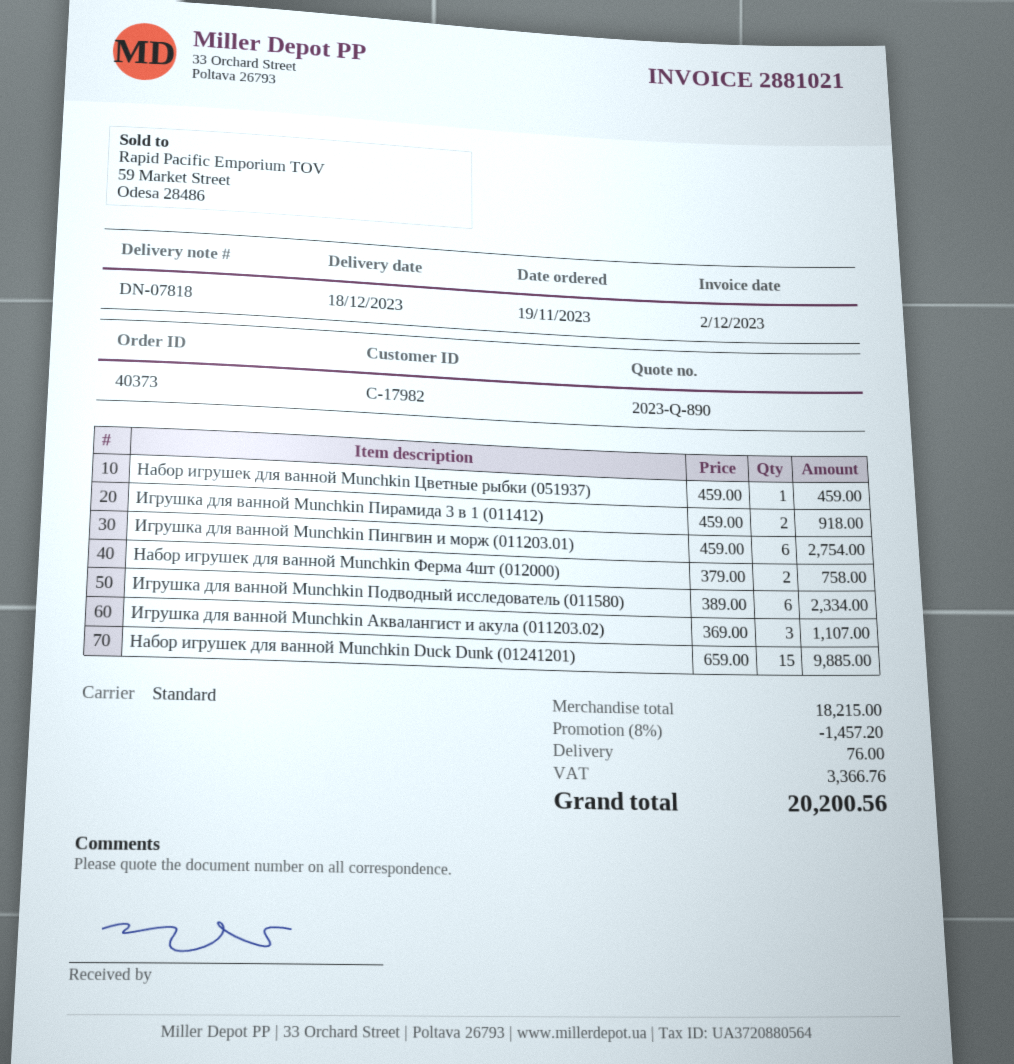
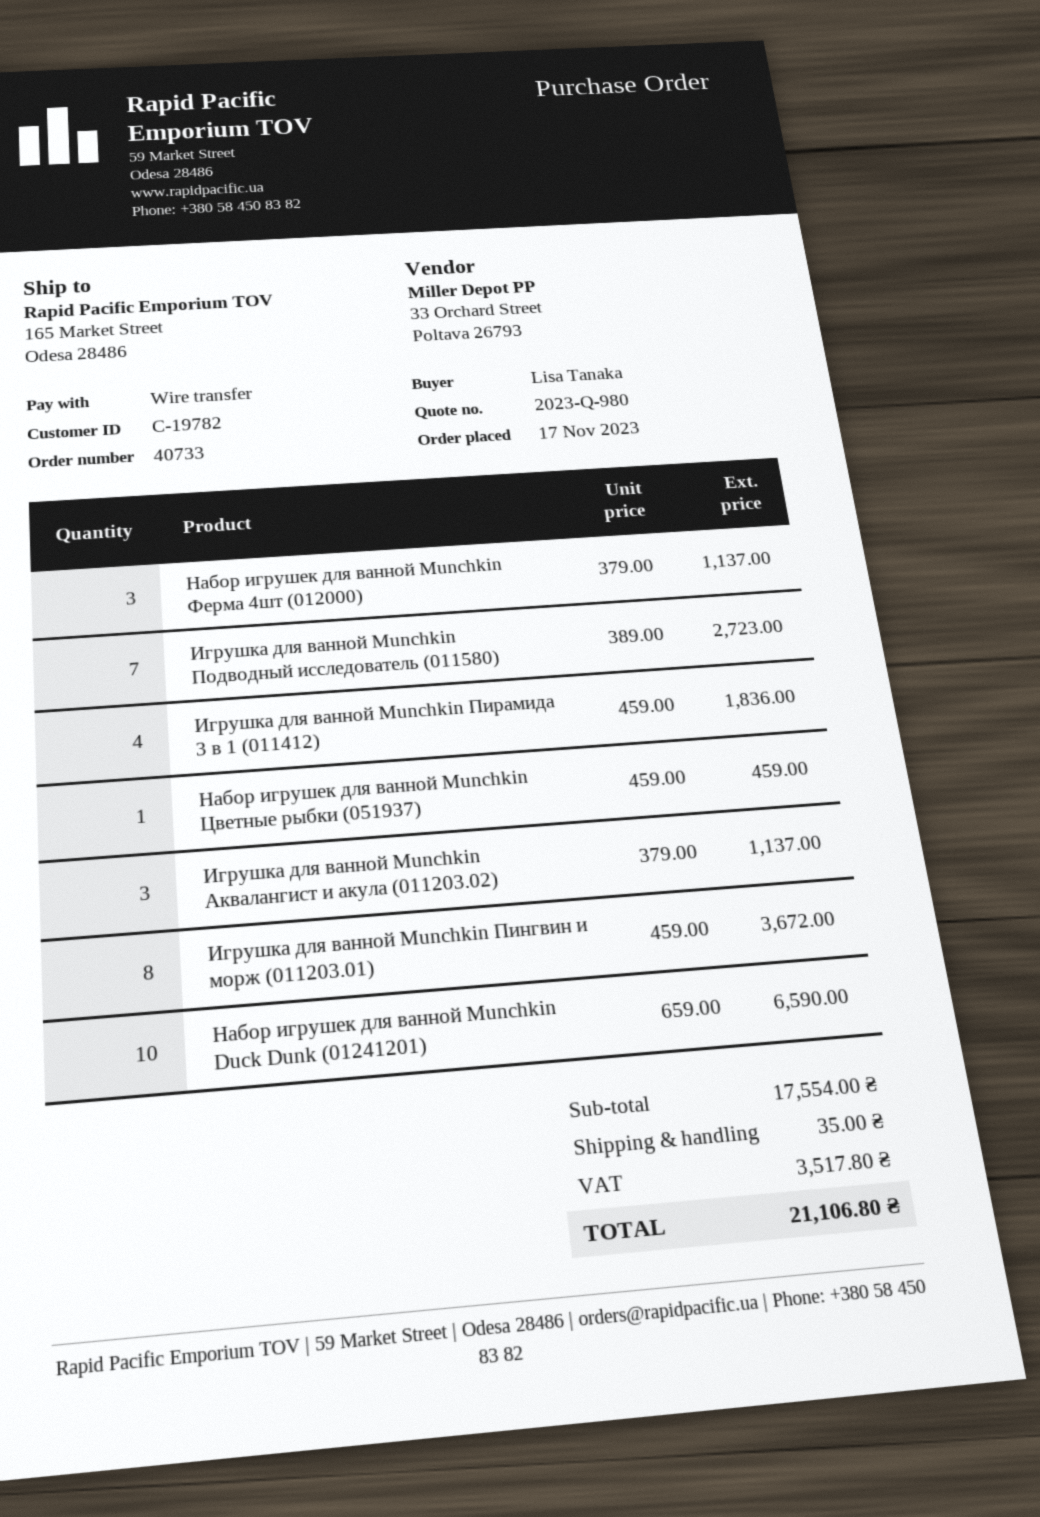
quote number: 2023-Q-890 -> 2023-Q-980
order number: 40373 -> 40733
order date: 2023-11-19 -> 2023-11-17
customer number: C-17982 -> C-19782
Игрушка для ванной Munchkin Пирамида 3 в 1 (011412): 2 x 459.00 = 918.00 -> 4 x 459.00 = 1836.00
Игрушка для ванной Munchkin Пингвин и морж (011203.01): 6 x 459.00 = 2754.00 -> 8 x 459.00 = 3672.00
Набор игрушек для ванной Munchkin Ферма 4шт (012000): 2 x 379.00 = 758.00 -> 3 x 379.00 = 1137.00
Игрушка для ванной Munchkin Подводный исследователь (011580): 6 x 389.00 = 2334.00 -> 7 x 389.00 = 2723.00
Игрушка для ванной Munchkin Аквалангист и акула (011203.02): 3 x 369.00 = 1107.00 -> 3 x 379.00 = 1137.00
Набор игрушек для ванной Munchkin Duck Dunk (01241201): 15 x 659.00 = 9885.00 -> 10 x 659.00 = 6590.00
subtotal: 18215.00 -> 17554.00
discount: 8% = 1457.20 -> none
shipping: 76.00 -> 35.00
tax: 3366.76 -> 3517.80
total: 20200.56 -> 21106.80

